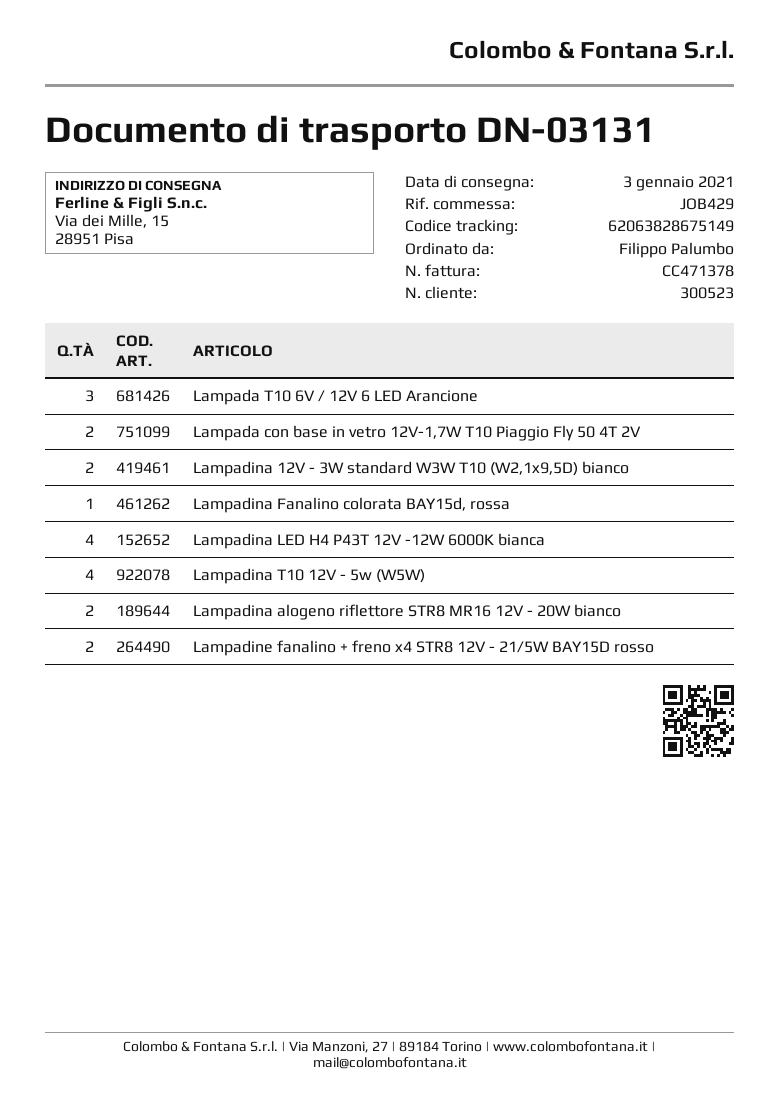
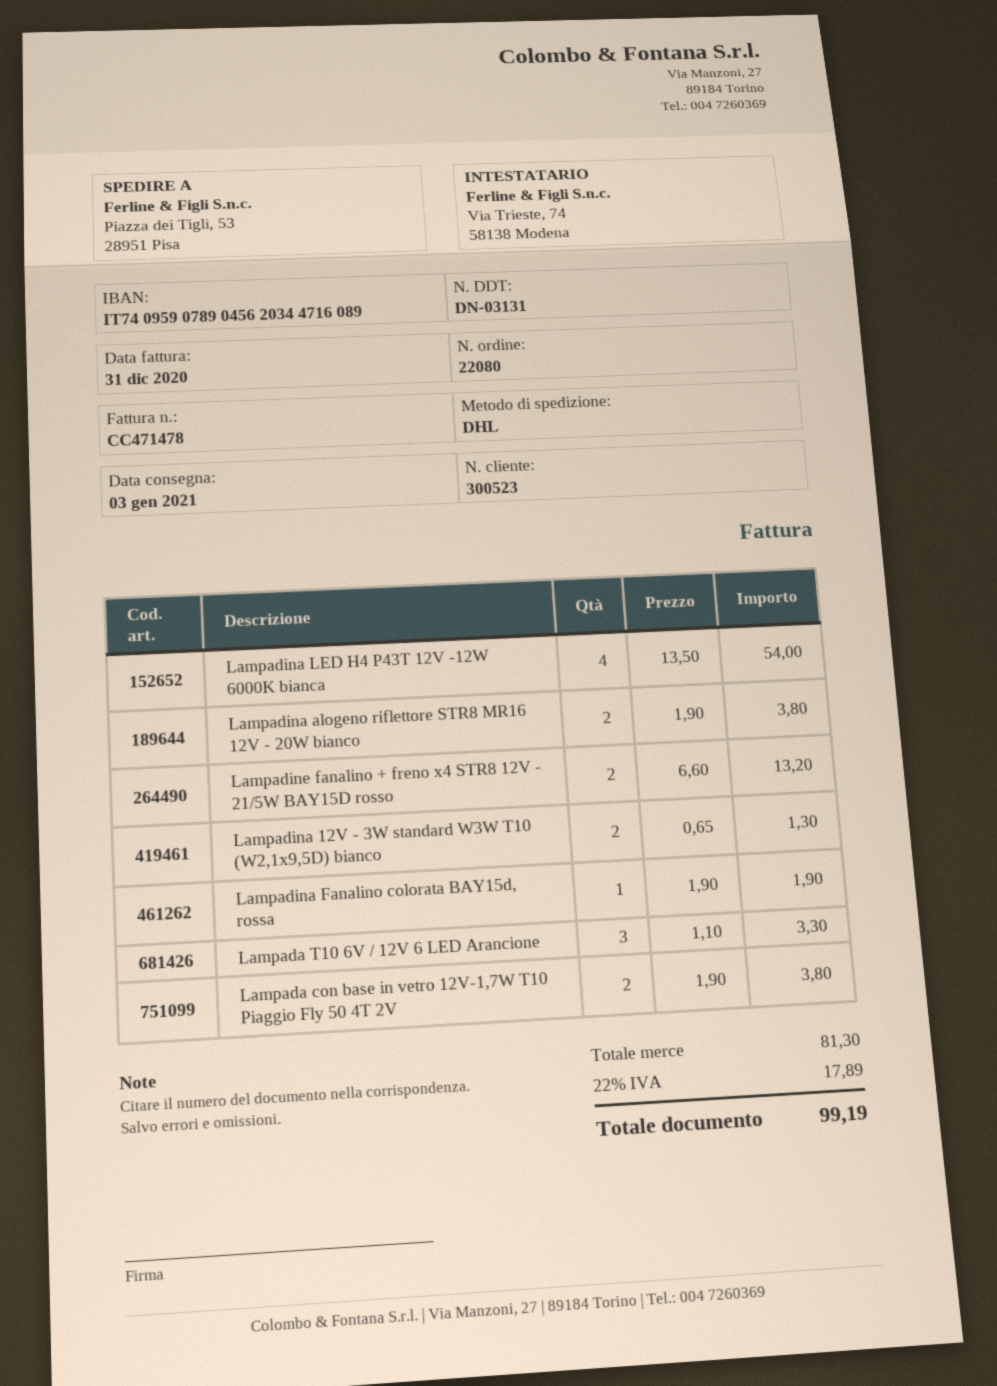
invoice number: CC471378 -> CC471478
ship to: Via dei Mille, 15, 28951 Pisa -> Piazza dei Tigli, 53, 28951 Pisa
Lampadina T10 12V - 5w (W5W): 4 -> none

